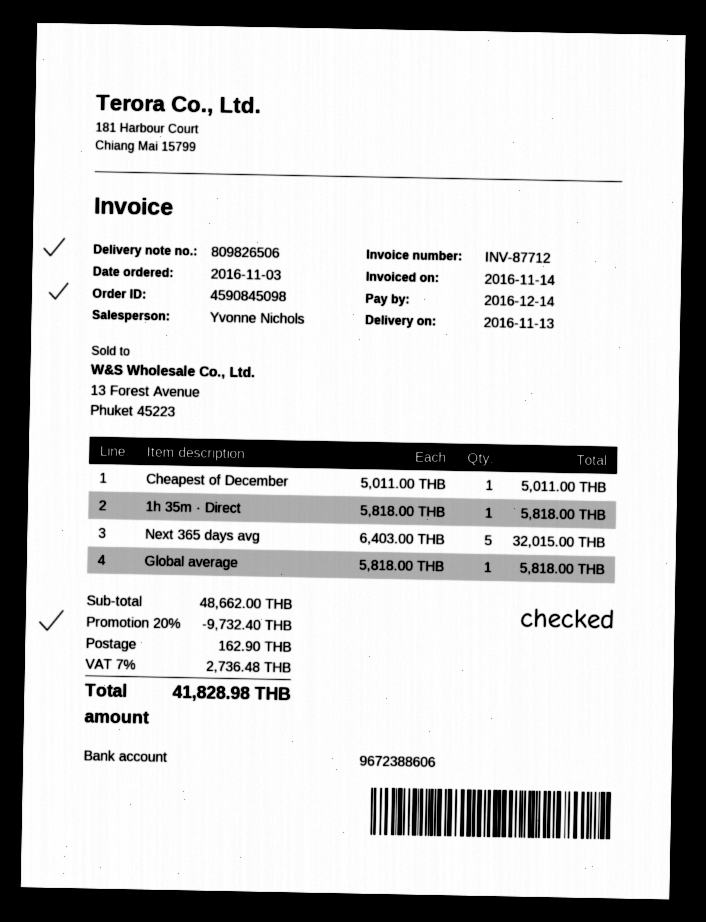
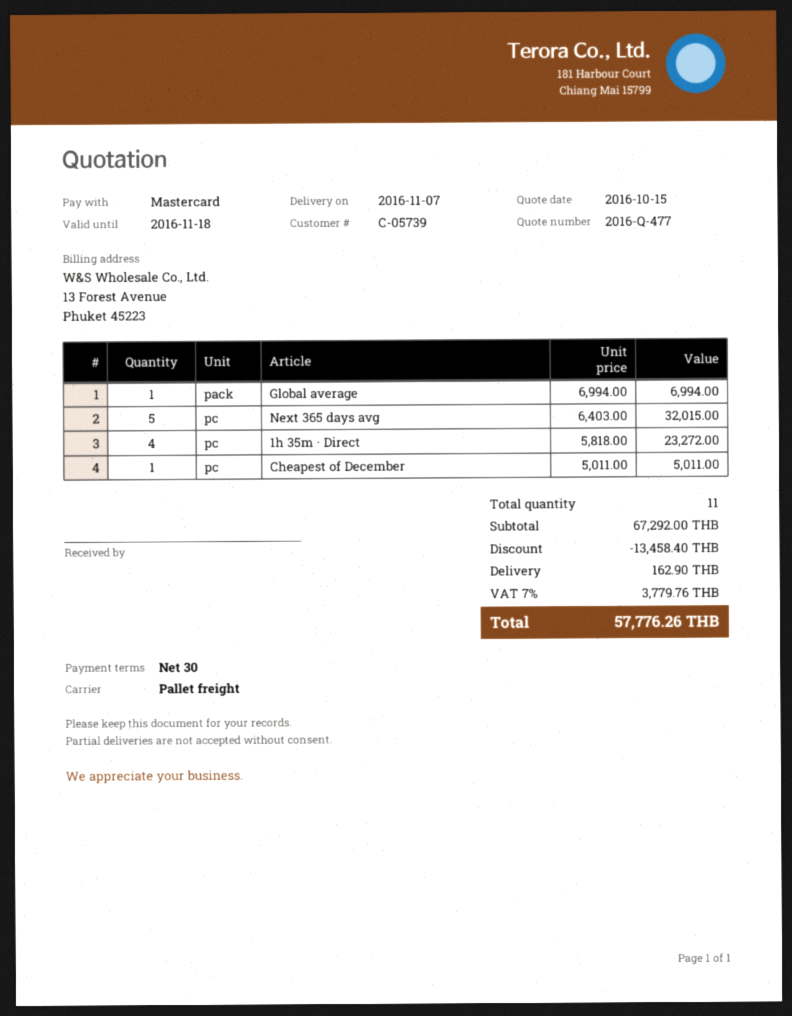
delivery date: 2016-11-13 -> 2016-11-07
1h 35m · Direct: 1 x 5818.00 = 5818.00 -> 4 x 5818.00 = 23272.00
Global average: 1 x 5818.00 = 5818.00 -> 1 x 6994.00 = 6994.00
subtotal: 48662.00 -> 67292.00
discount: 9732.40 -> 13458.40
tax: 7% = 2736.48 -> 7% = 3779.76
total: 41828.98 -> 57776.26

